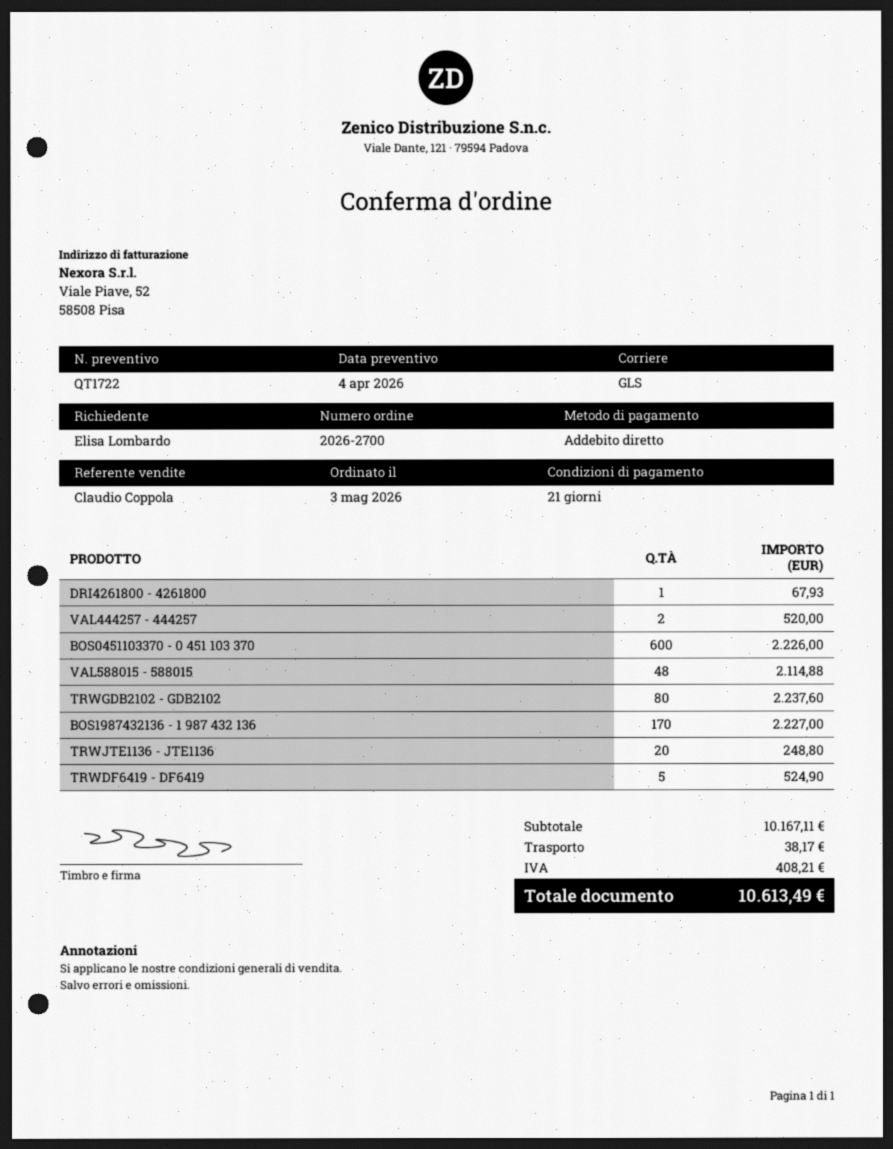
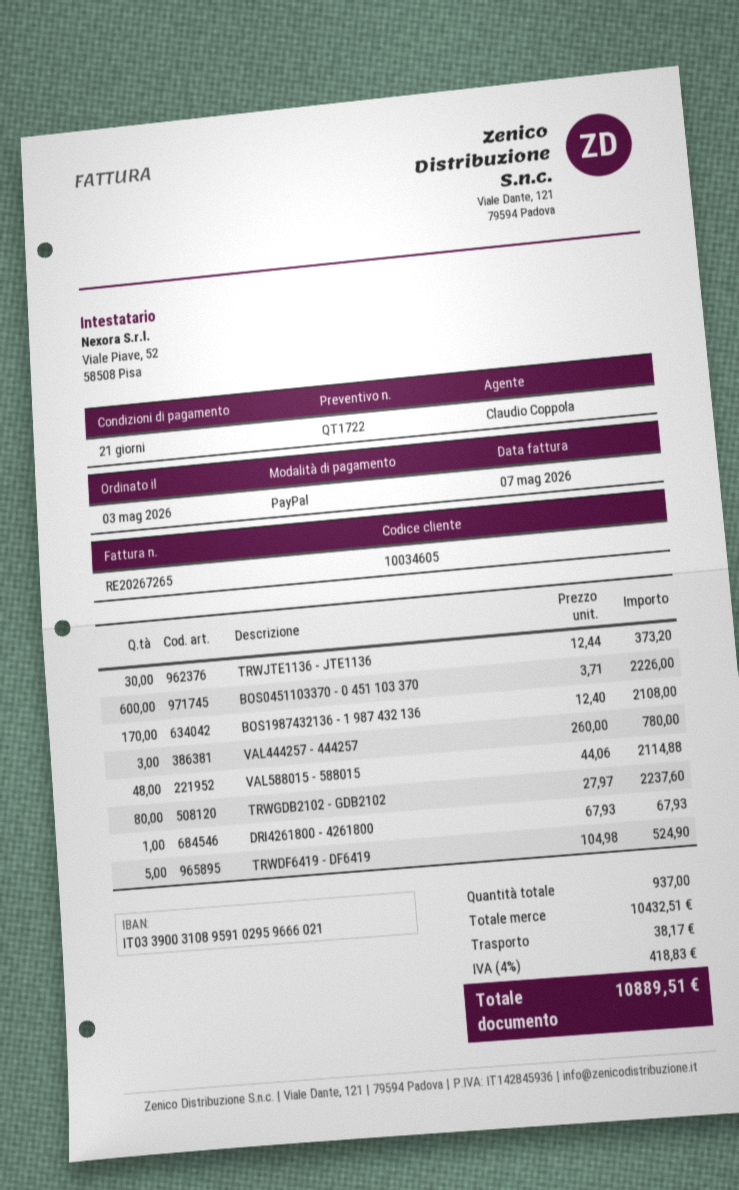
payment method: direct debit -> PayPal
VAL444257 - 444257: 2 for 520.00 -> 3 for 780.00
BOS1987432136 - 1 987 432 136: 170 for 2227.00 -> 170 for 2108.00
TRWJTE1136 - JTE1136: 20 for 248.80 -> 30 for 373.20
subtotal: 10167.11 -> 10432.51
tax: 408.21 -> 418.83
total: 10613.49 -> 10889.51

